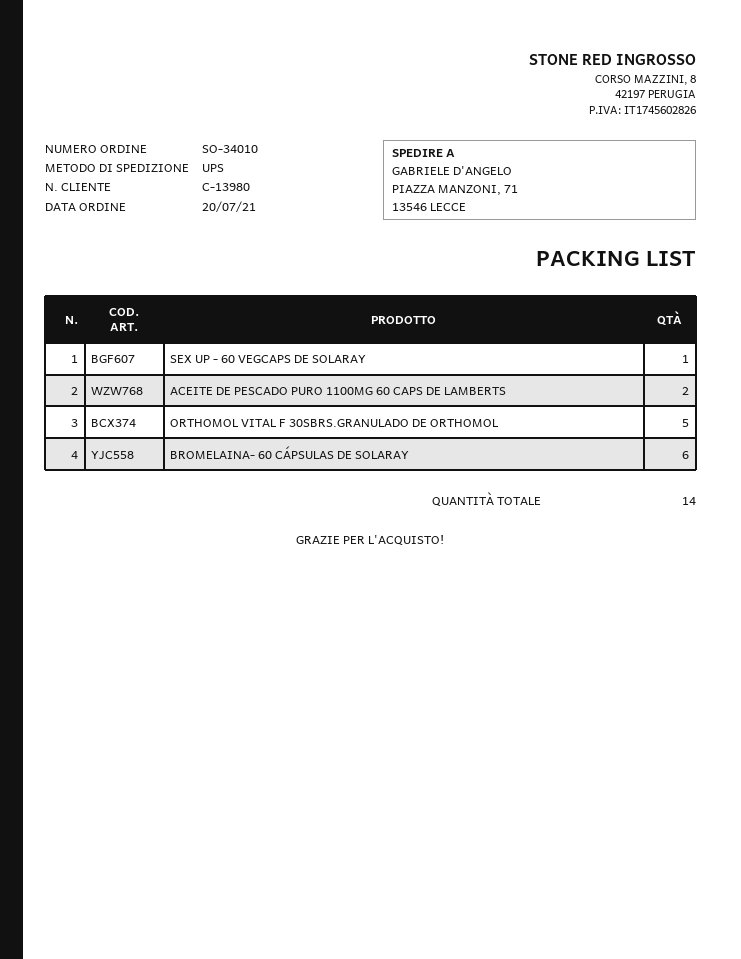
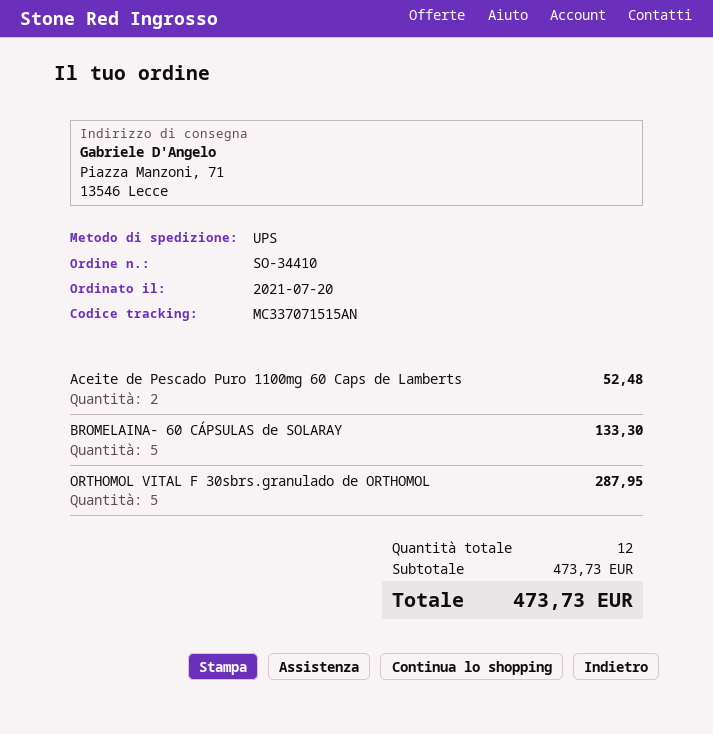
order number: SO-34010 -> SO-34410
SEX UP - 60 VEGCAPS DE SOLARAY: 1 -> none
BROMELAINA- 60 CÁPSULAS DE SOLARAY: 6 -> 5
total quantity: 14 -> 12

